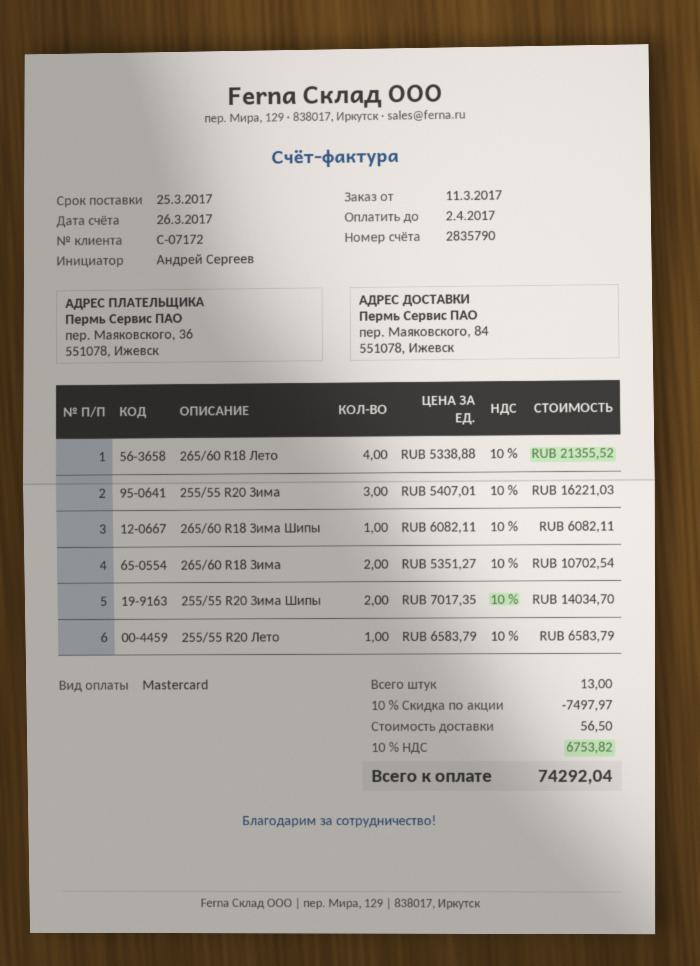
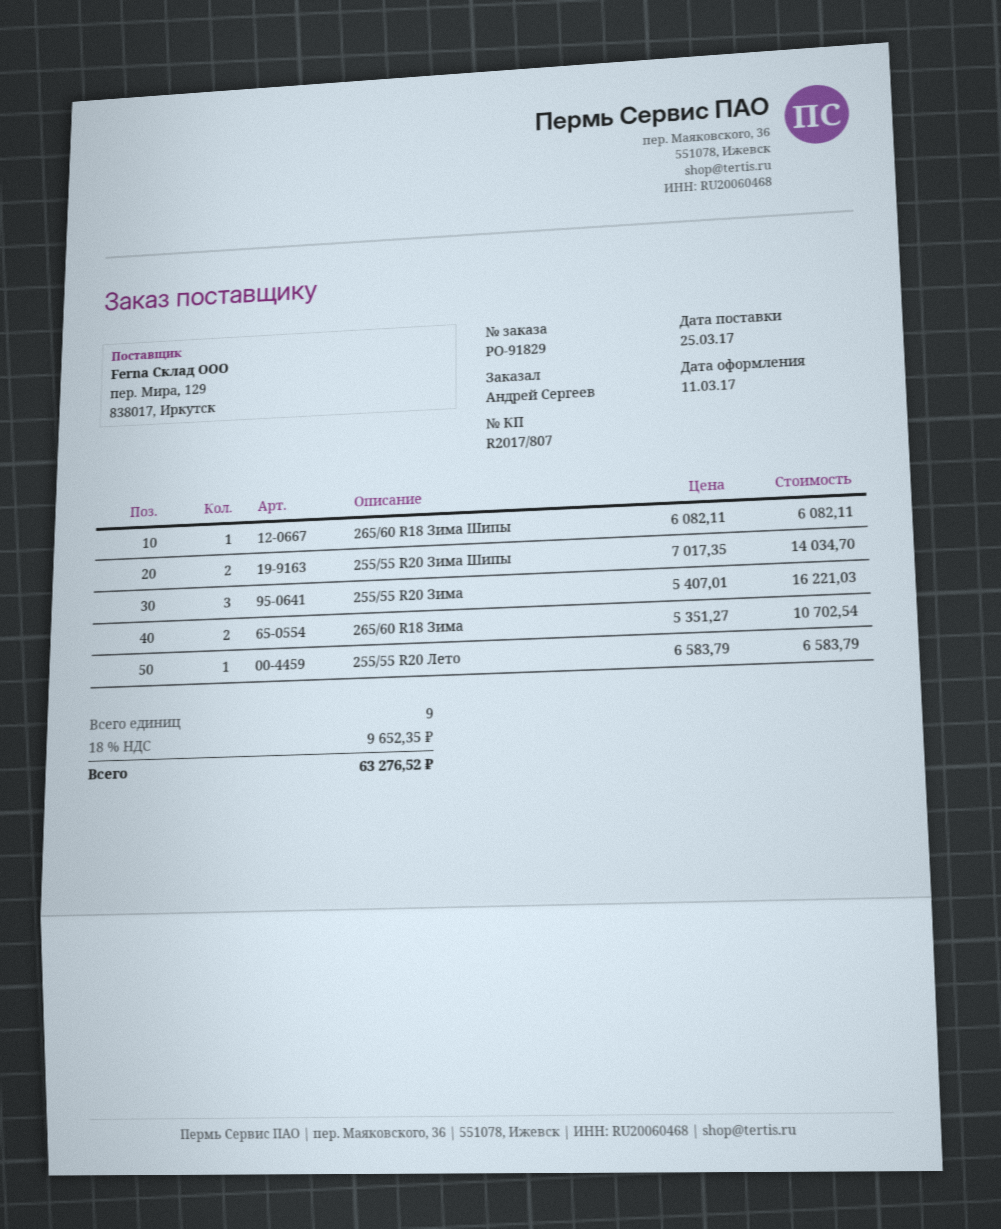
265/60 R18 Лето: 4 x 5338.88 = 21355.52 -> none
total quantity: 13 -> 9
discount: 10% = 7497.97 -> none
shipping: 56.50 -> none
tax: 10% = 6753.82 -> 18% = 9652.35
total: 74292.04 -> 63276.52

